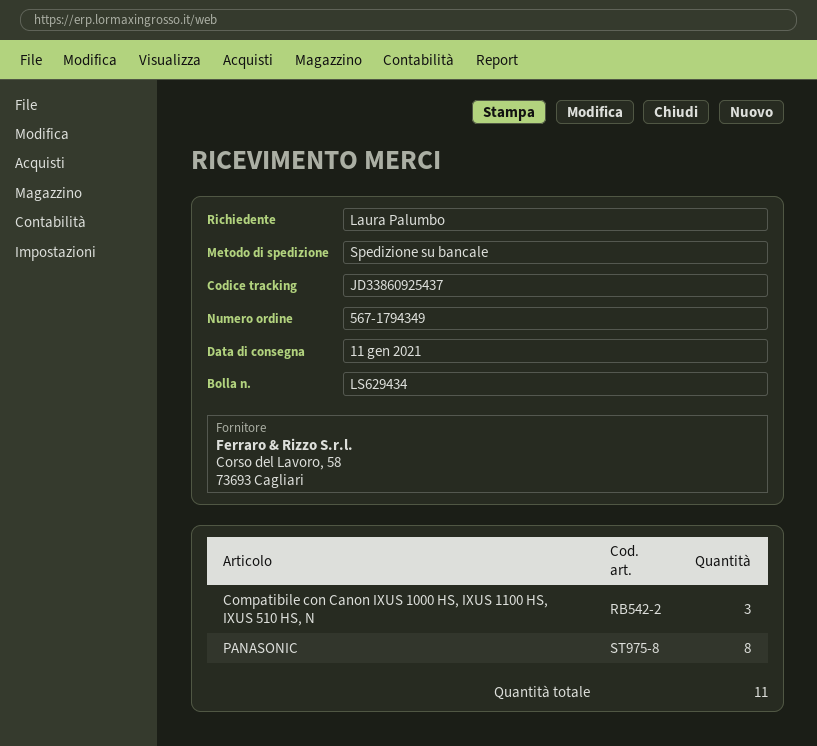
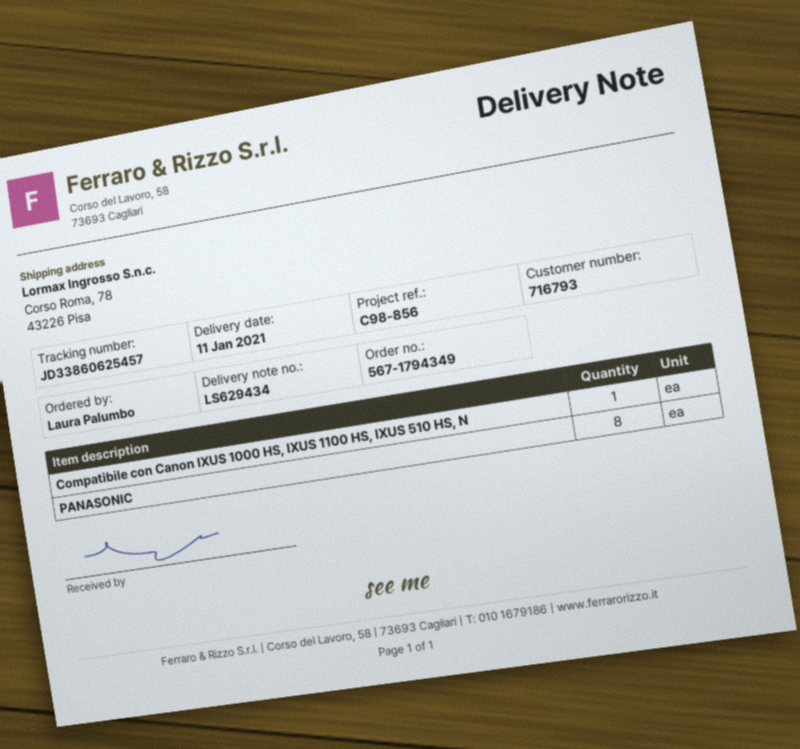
tracking number: JD33860925437 -> JD33860625457
Compatibile con Canon IXUS 1000 HS, IXUS 1100 HS, IXUS 510 HS, N: 3 -> 1

